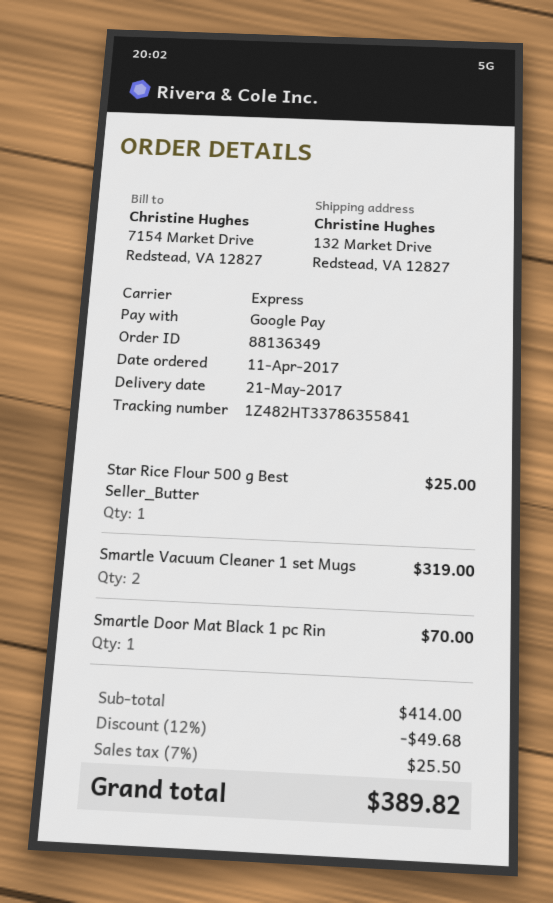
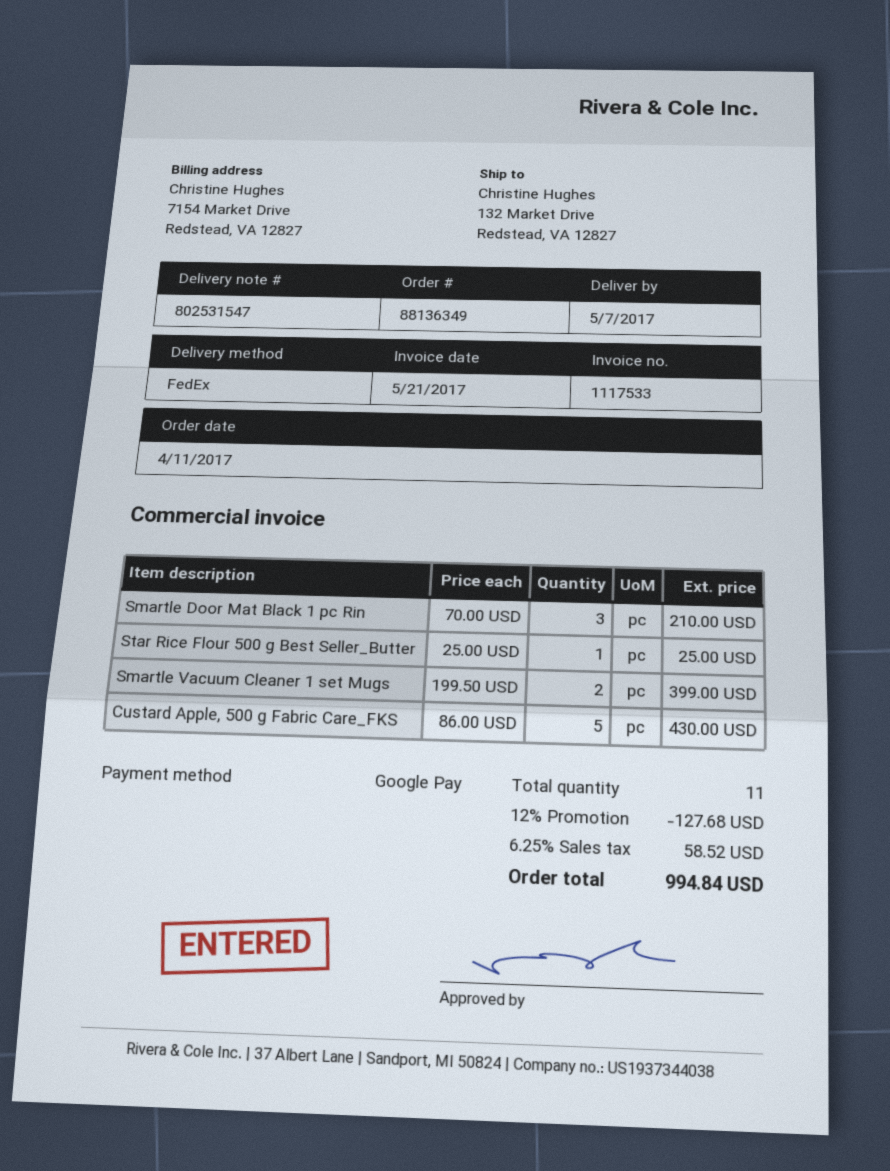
delivery date: 2017-05-21 -> 2017-05-07
shipping method: express -> FedEx
Smartle Vacuum Cleaner 1 set Mugs: 2 for 319.00 -> 2 for 399.00
Smartle Door Mat Black 1 pc Rin: 1 for 70.00 -> 3 for 210.00
Custard Apple, 500 g Fabric Care_FKS: none -> 5 for 430.00
discount: 12% = 49.68 -> 12% = 127.68
tax: 7% = 25.50 -> 6.25% = 58.52
total: 389.82 -> 994.84

